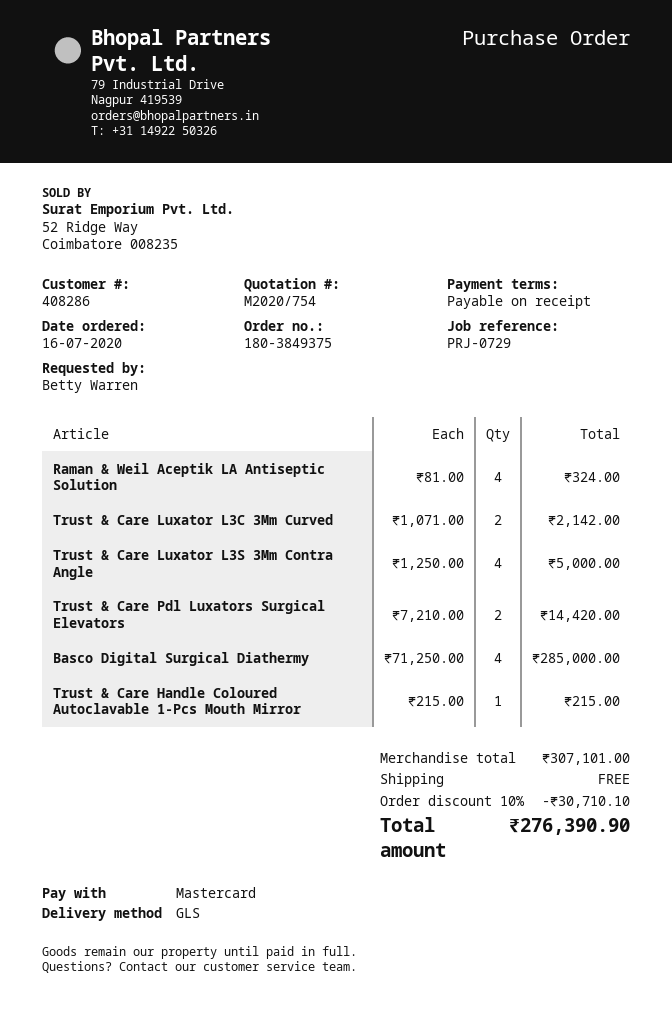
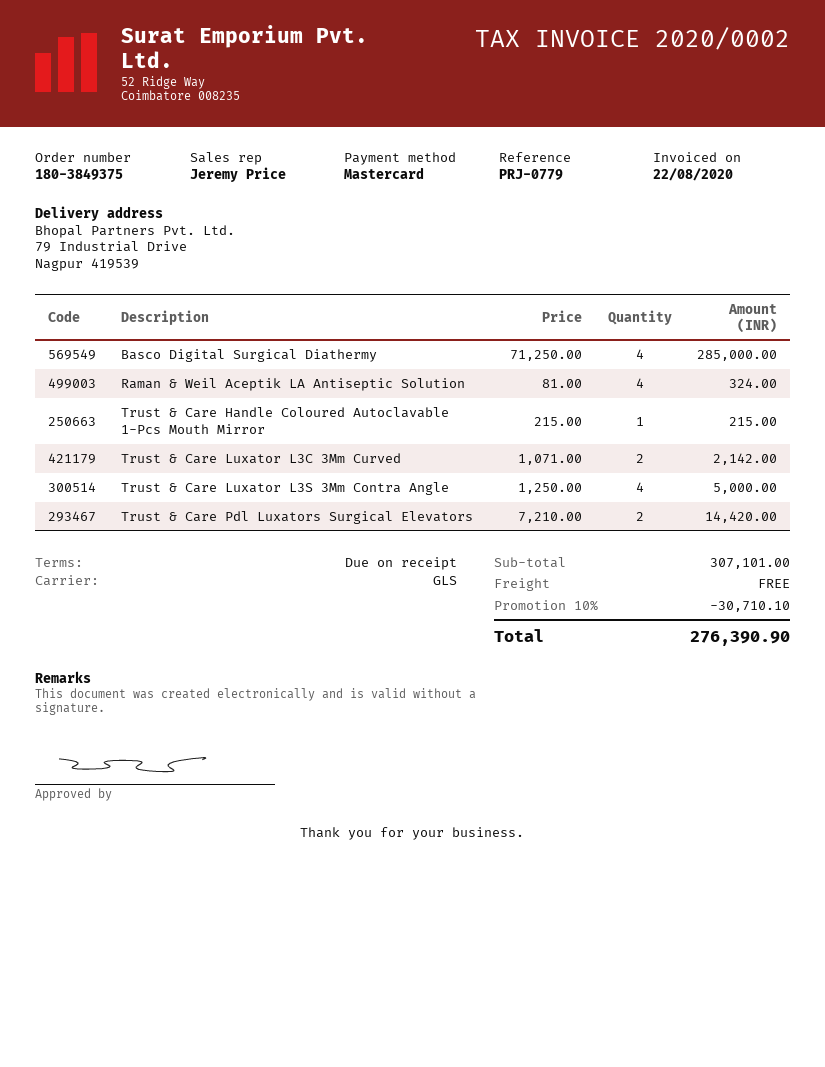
reference: PRJ-0729 -> PRJ-0779

